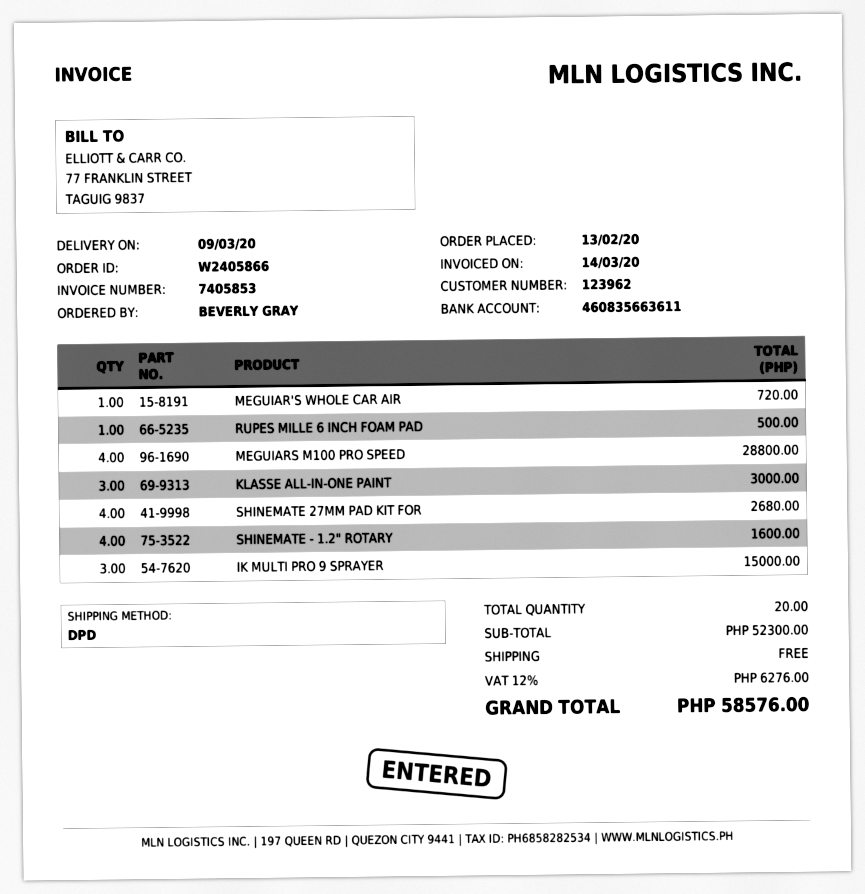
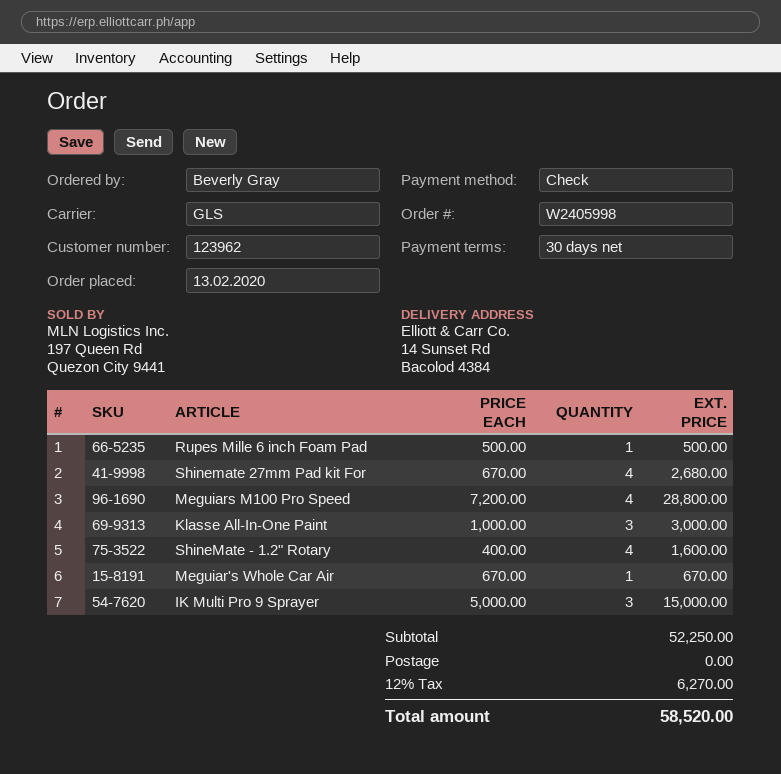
order number: W2405866 -> W2405998
shipping method: DPD -> GLS
MEGUIAR'S WHOLE CAR AIR: 1 for 720.00 -> 1 for 670.00
subtotal: 52300.00 -> 52250.00
tax: 12% = 6276.00 -> 12% = 6270.00
total: 58576.00 -> 58520.00

